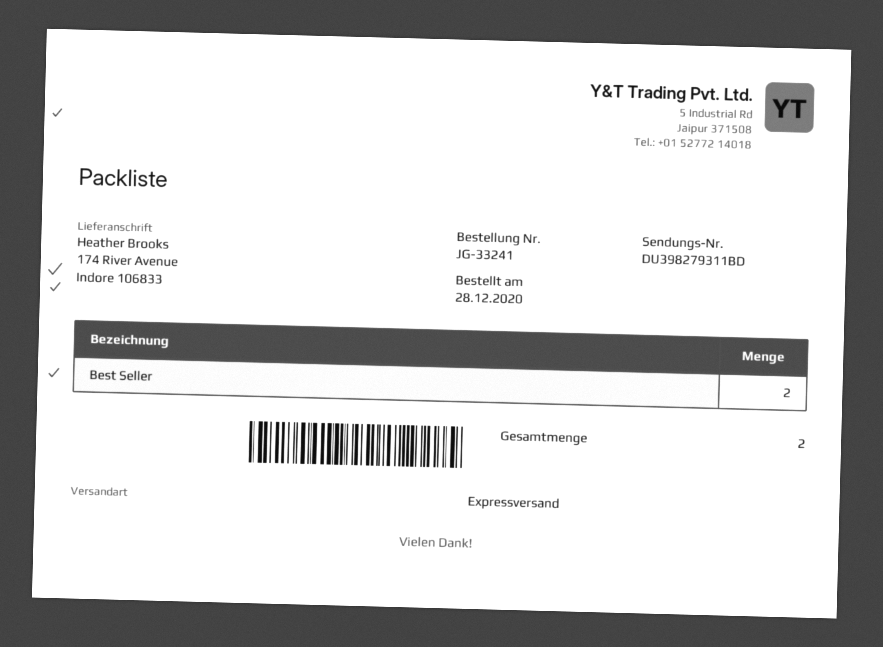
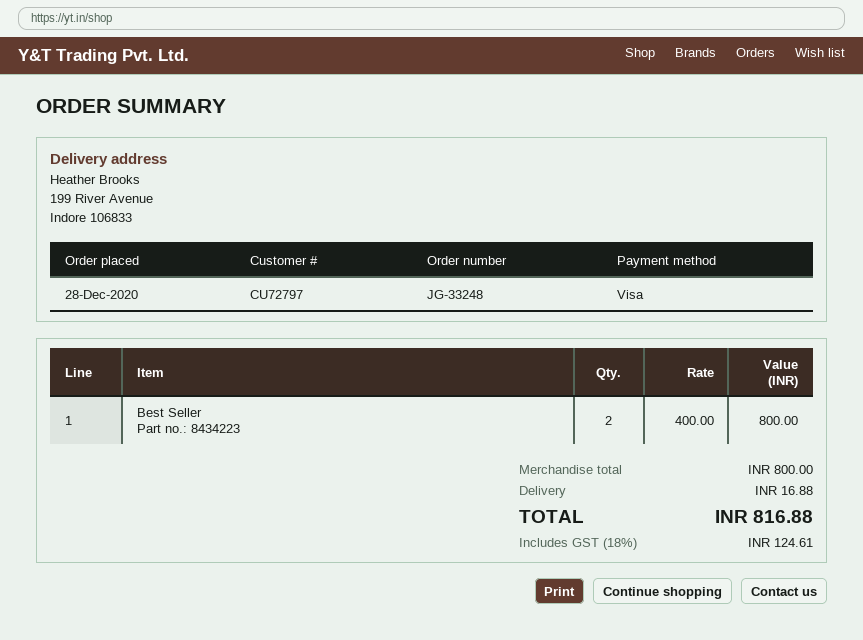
order number: JG-33241 -> JG-33248
ship to: 174 River Avenue, Indore 106833 -> 199 River Avenue, Indore 106833

